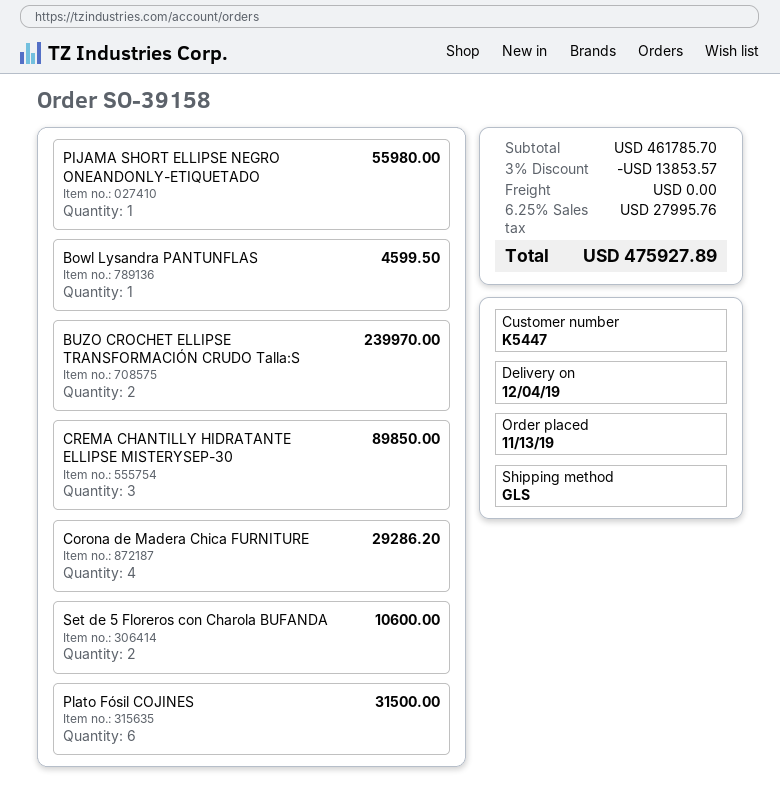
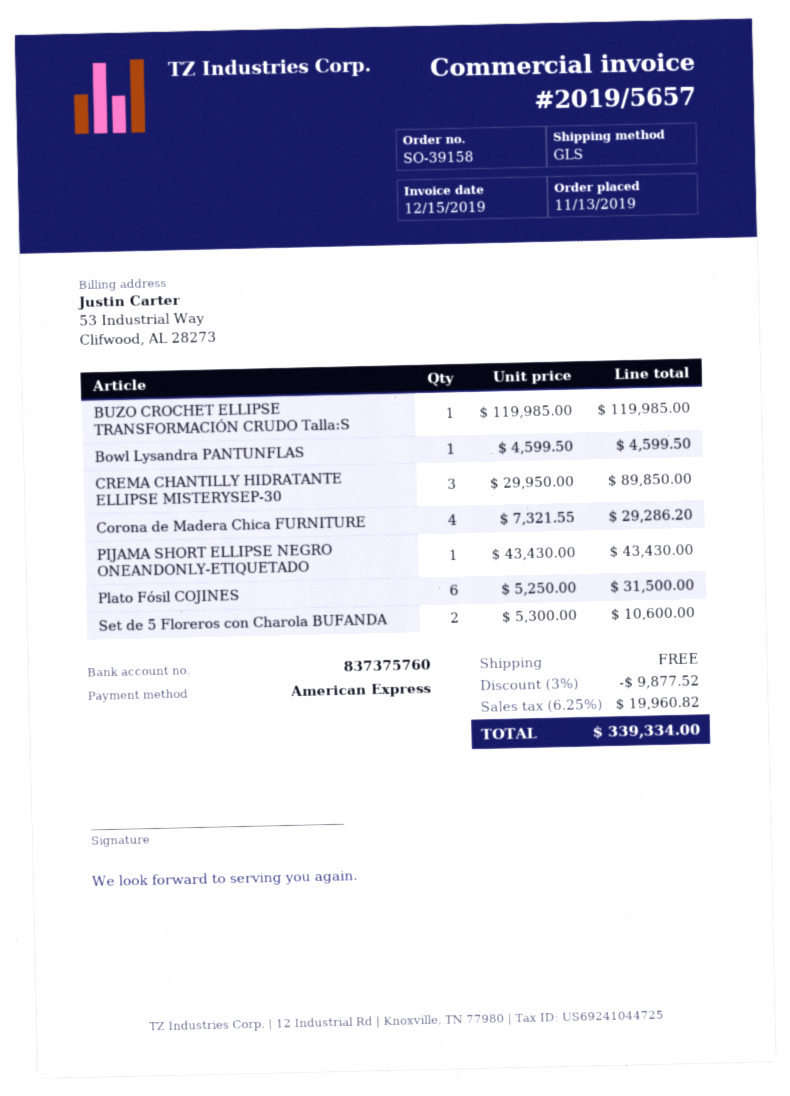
PIJAMA SHORT ELLIPSE NEGRO ONEANDONLY-ETIQUETADO: 1 for 55980.00 -> 1 for 43430.00
BUZO CROCHET ELLIPSE TRANSFORMACIÓN CRUDO Talla:S: 2 for 239970.00 -> 1 for 119985.00
discount: 3% = 13853.57 -> 3% = 9877.52
tax: 6.25% = 27995.76 -> 6.25% = 19960.82
total: 475927.89 -> 339334.00

